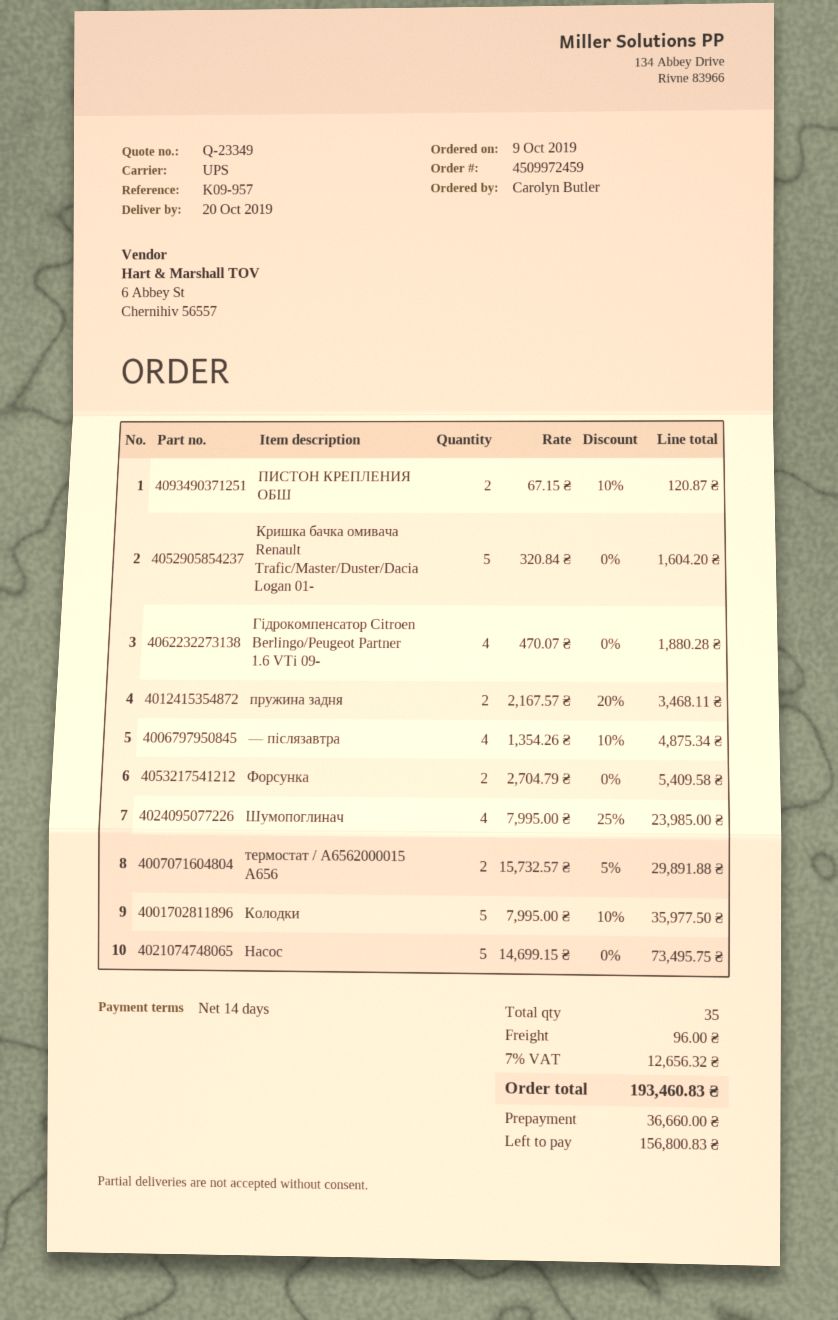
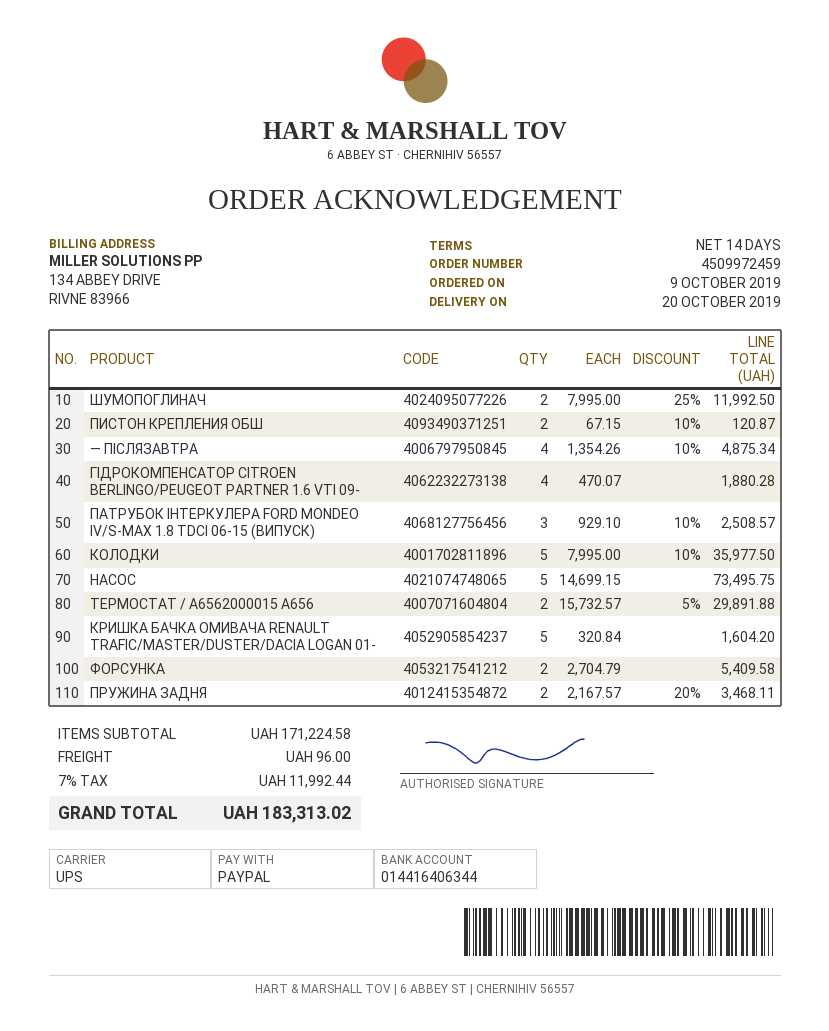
Шумопоглинач: 4 x 7995.00 - 25% = 23985.00 -> 2 x 7995.00 - 25% = 11992.50
ПАТРУБОК ІНТЕРКУЛЕРА FORD MONDEO IV/S-MAX 1.8 TDCI 06-15 (ВИПУСК): none -> 3 x 929.10 - 10% = 2508.57
tax: 7% = 12656.32 -> 7% = 11992.44
total: 193460.83 -> 183313.02

